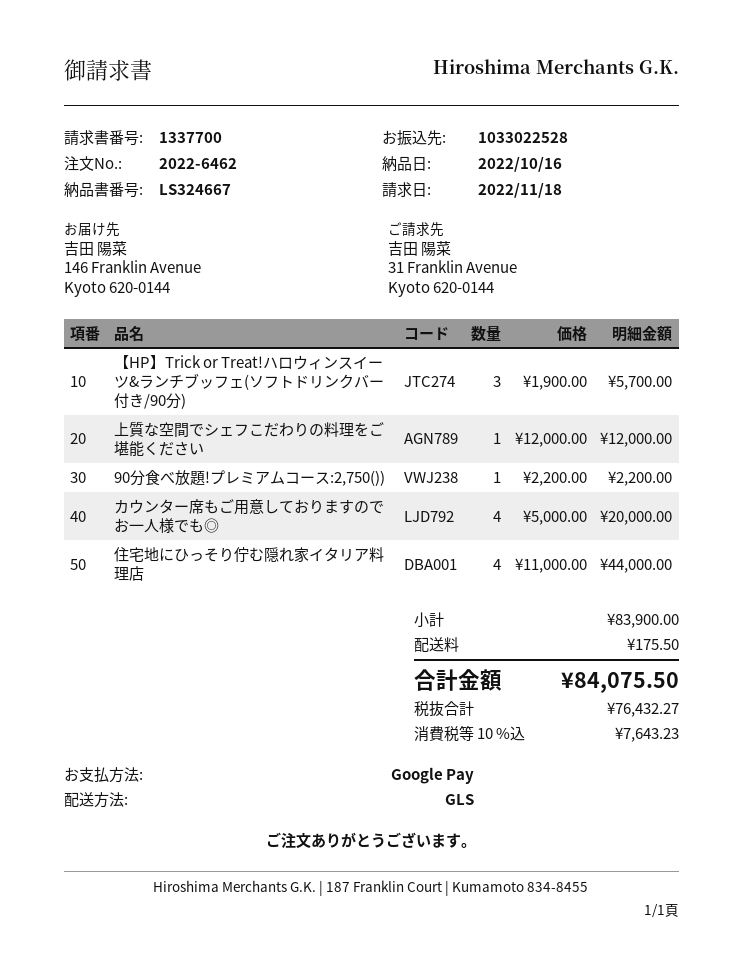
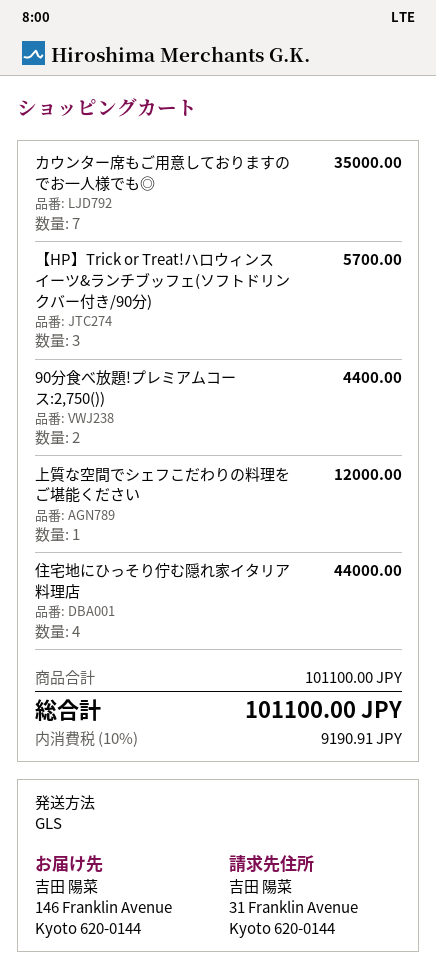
90分食べ放題!プレミアムコース:2,750()): 1 for 2200.00 -> 2 for 4400.00
カウンター席もご用意しておりますのでお一人様でも◎: 4 for 20000.00 -> 7 for 35000.00
subtotal: 83900.00 -> 101100.00
shipping: 175.50 -> none
tax: 10% = 7643.23 -> 10% = 9190.91
total: 84075.50 -> 101100.00

